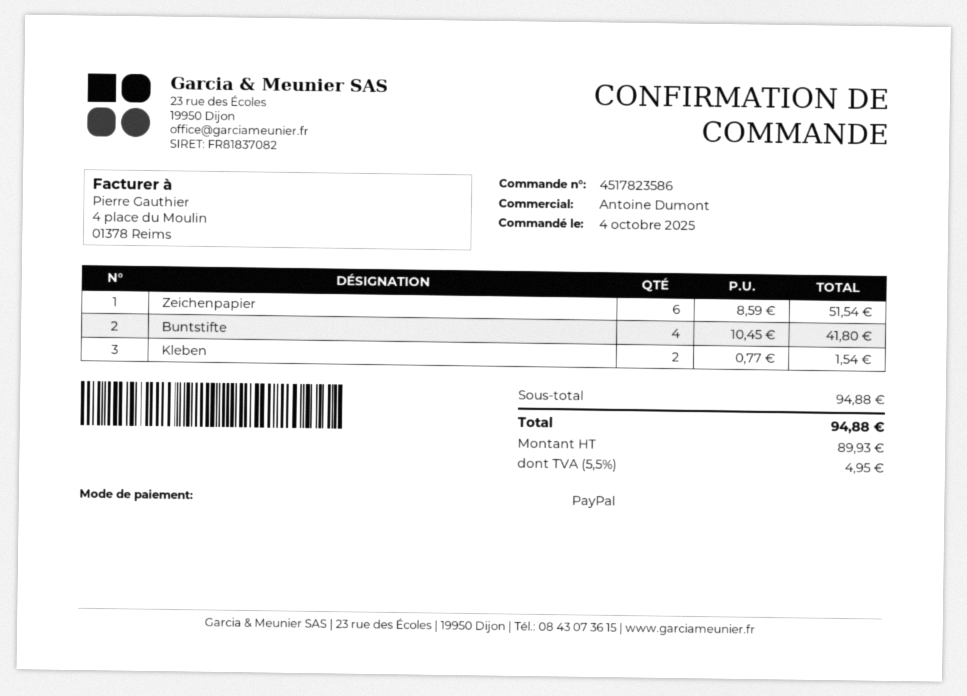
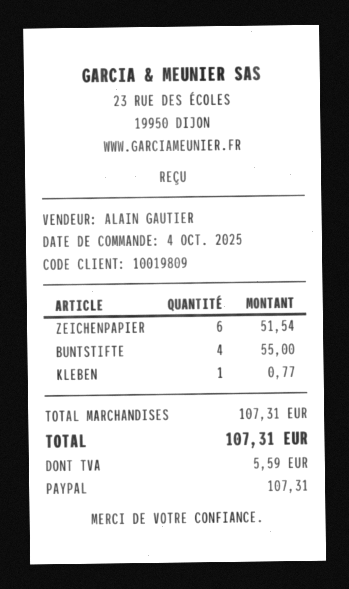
sales rep: Antoine Dumont -> ALAIN GAUTIER
Buntstifte: 4 for 41.80 -> 4 for 55.00
Kleben: 2 for 1.54 -> 1 for 0.77
subtotal: 94.88 -> 107.31
tax: 4.95 -> 5.59
total: 94.88 -> 107.31

